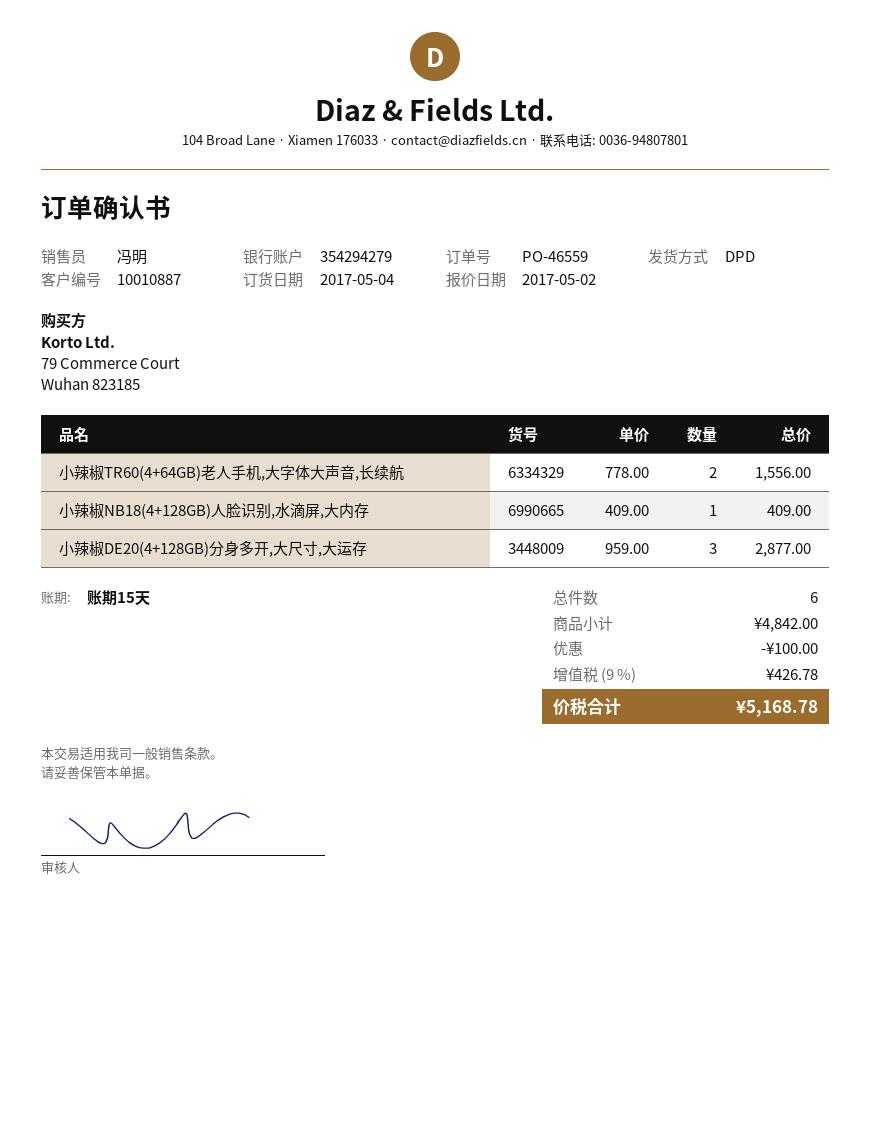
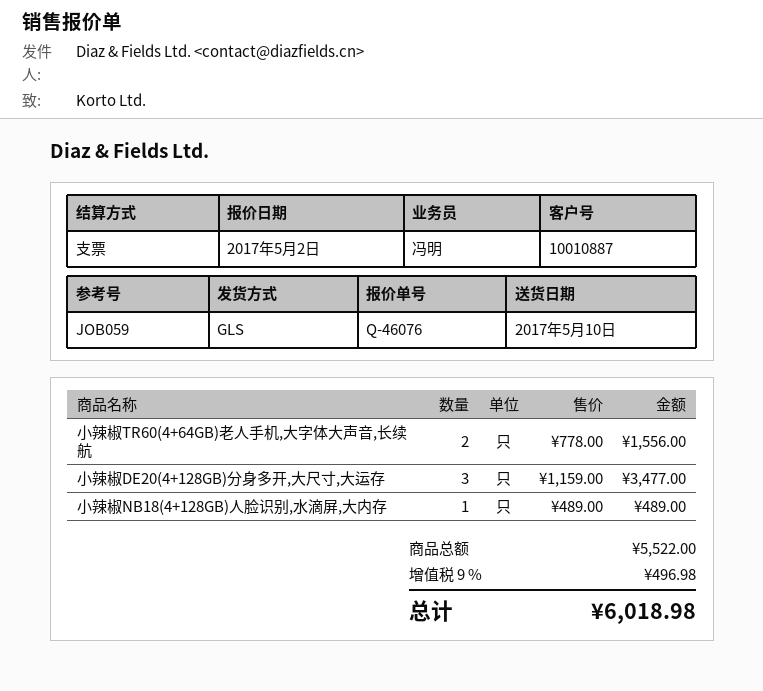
shipping method: DPD -> GLS
小辣椒NB18(4+128GB)人脸识别,水滴屏,大内存: 1 x 409.00 = 409.00 -> 1 x 489.00 = 489.00
小辣椒DE20(4+128GB)分身多开,大尺寸,大运存: 3 x 959.00 = 2877.00 -> 3 x 1159.00 = 3477.00
subtotal: 4842.00 -> 5522.00
discount: 100.00 -> none
tax: 9% = 426.78 -> 9% = 496.98
total: 5168.78 -> 6018.98

